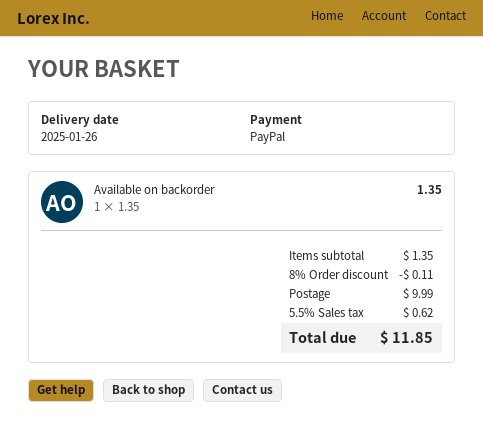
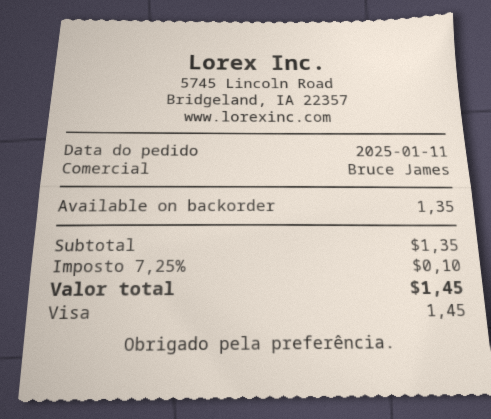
payment method: PayPal -> Visa
discount: 8% = 0.11 -> none
shipping: 9.99 -> none
tax: 5.5% = 0.62 -> 7.25% = 0.10
total: 11.85 -> 1.45

